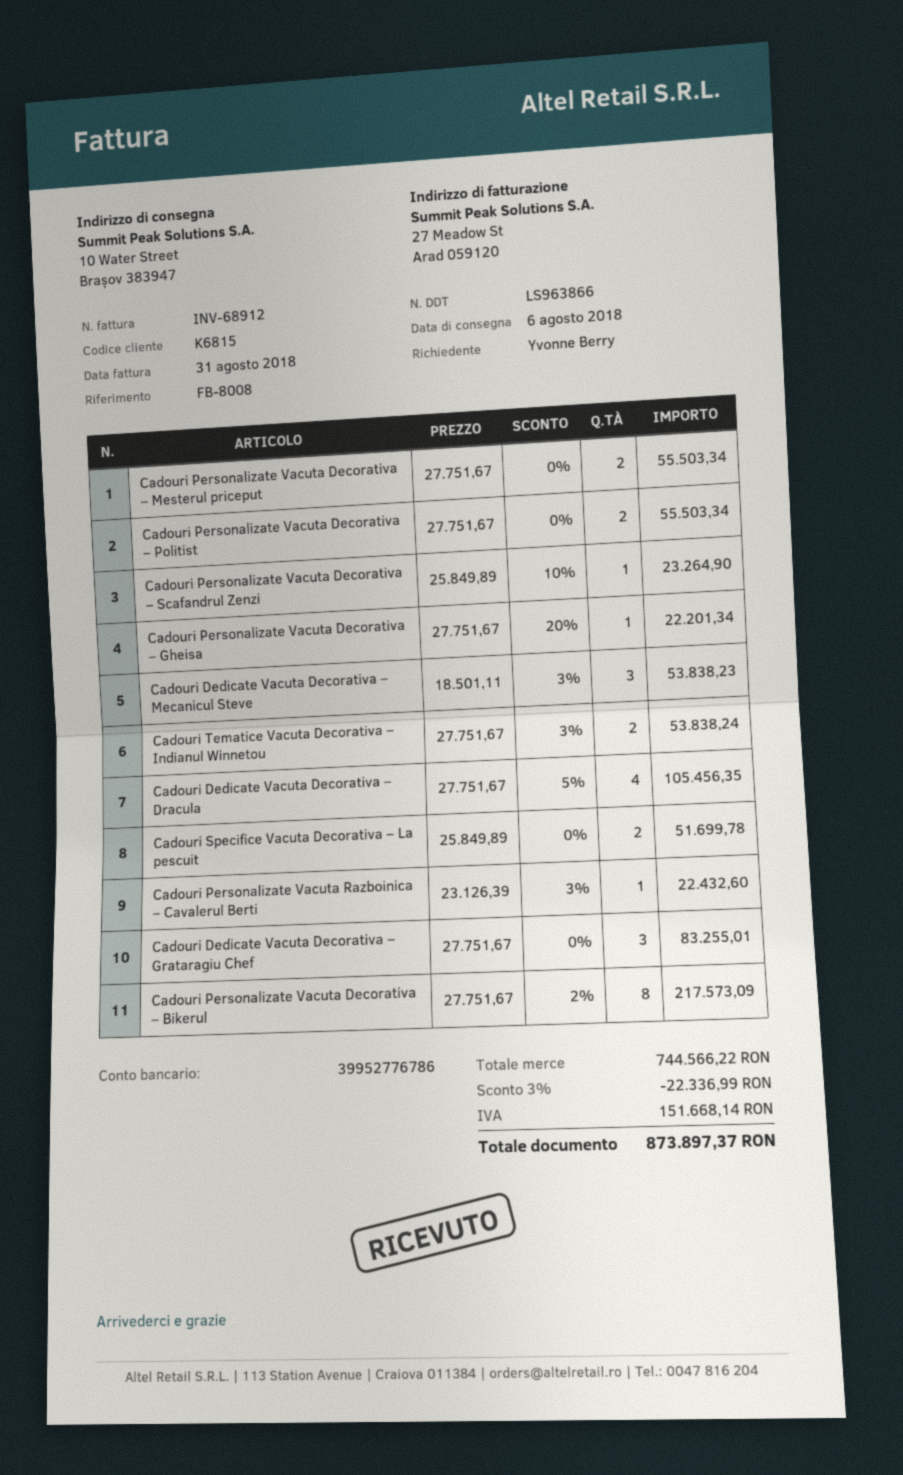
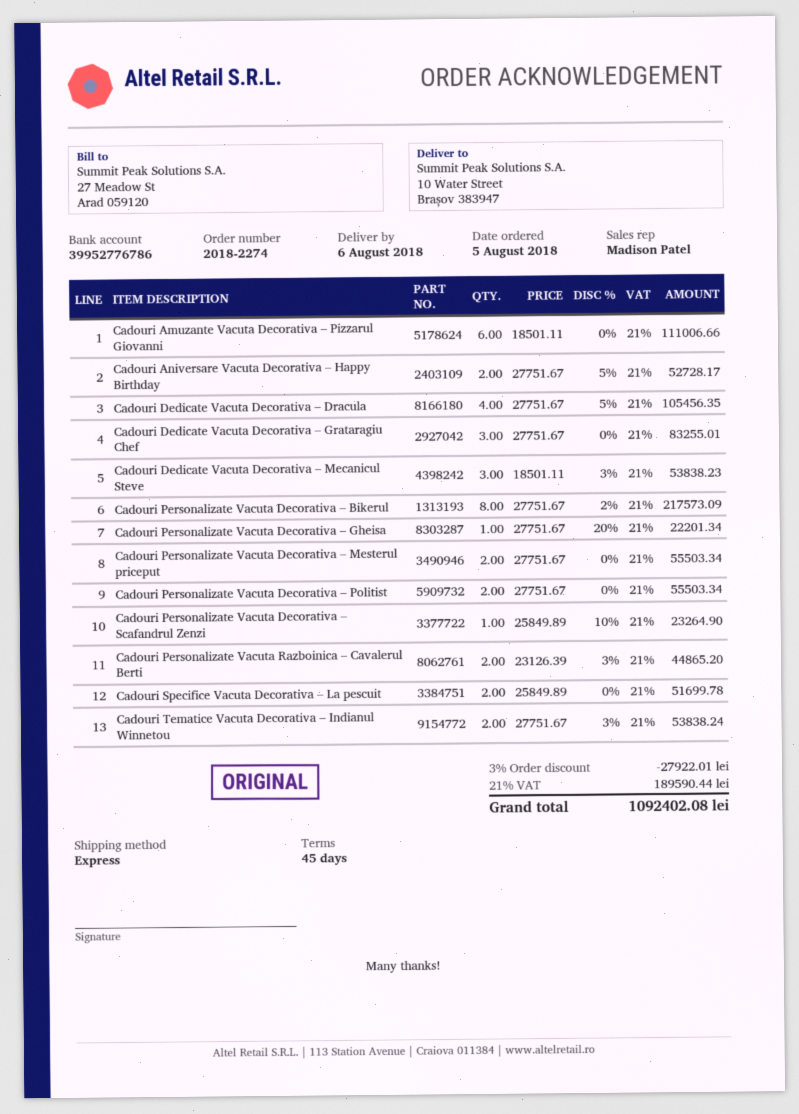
Cadouri Personalizate Vacuta Razboinica – Cavalerul Berti: 1 x 23126.39 - 3% = 22432.60 -> 2 x 23126.39 - 3% = 44865.20
Cadouri Amuzante Vacuta Decorativa – Pizzarul Giovanni: none -> 6 x 18501.11 = 111006.66
Cadouri Aniversare Vacuta Decorativa – Happy Birthday: none -> 2 x 27751.67 - 5% = 52728.17
discount: 3% = 22336.99 -> 3% = 27922.01
tax: 151668.14 -> 189590.44
total: 873897.37 -> 1092402.08

